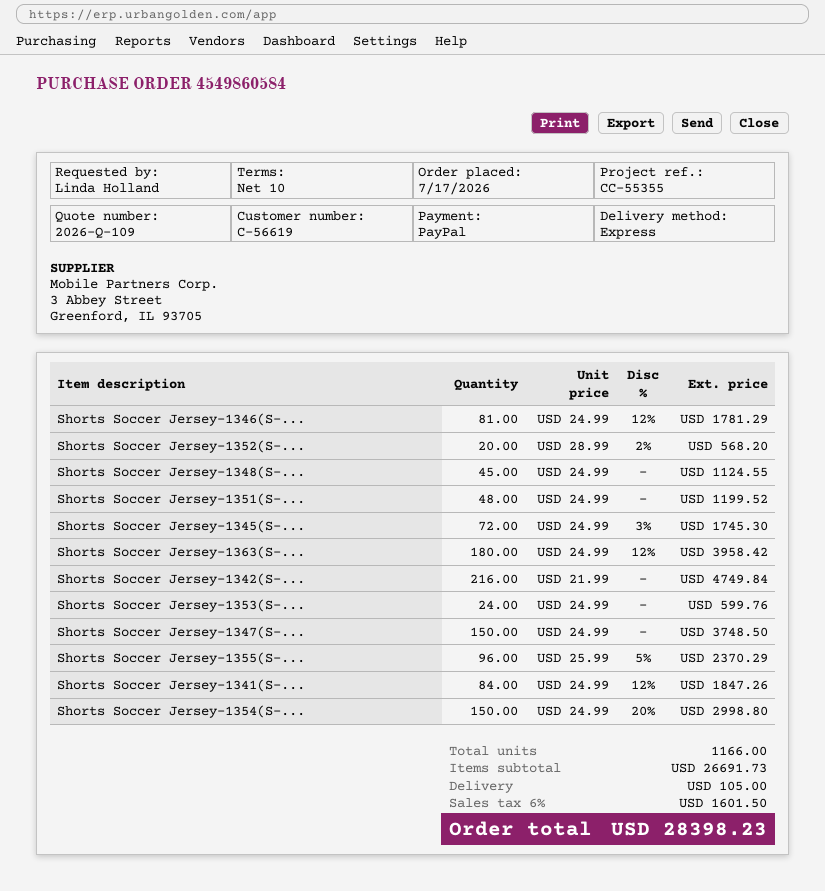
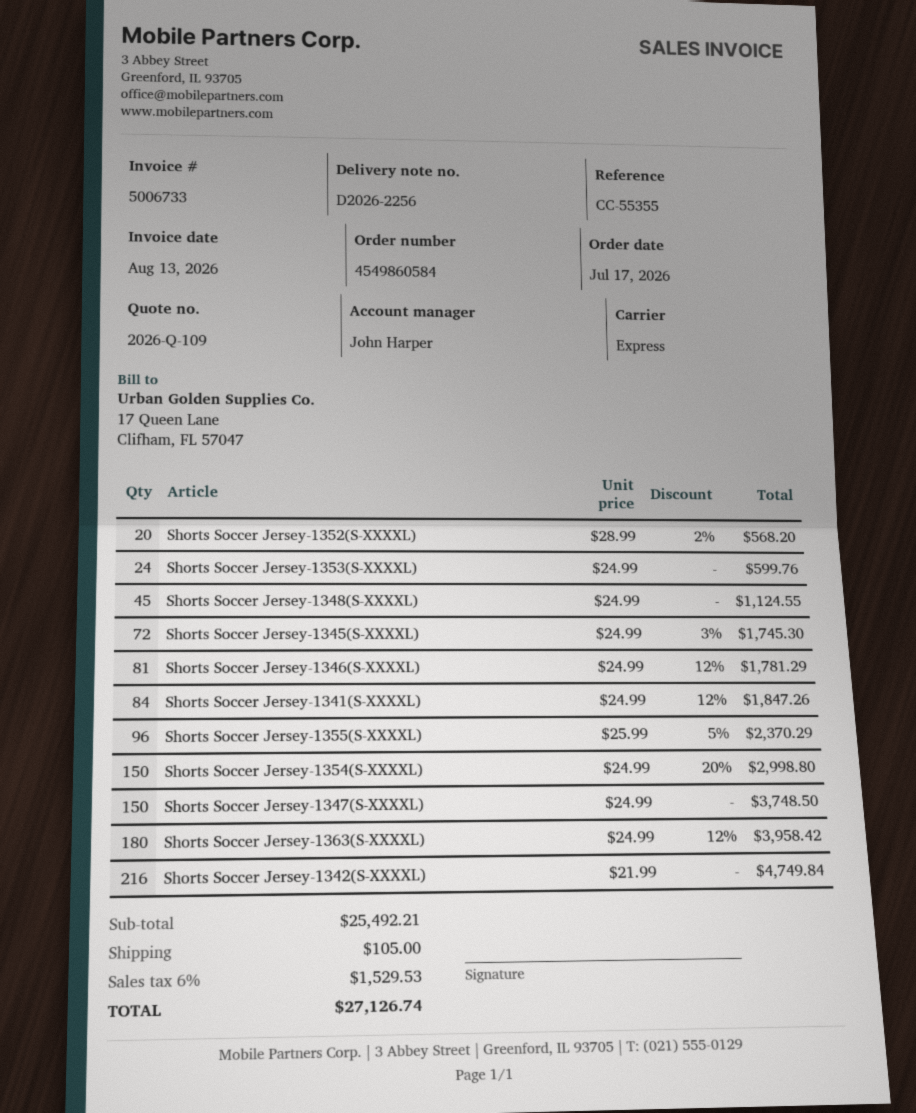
Shorts Soccer Jersey-1351(S-...: 48 x 24.99 = 1199.52 -> none
subtotal: 26691.73 -> 25492.21
tax: 6% = 1601.50 -> 6% = 1529.53
total: 28398.23 -> 27126.74

